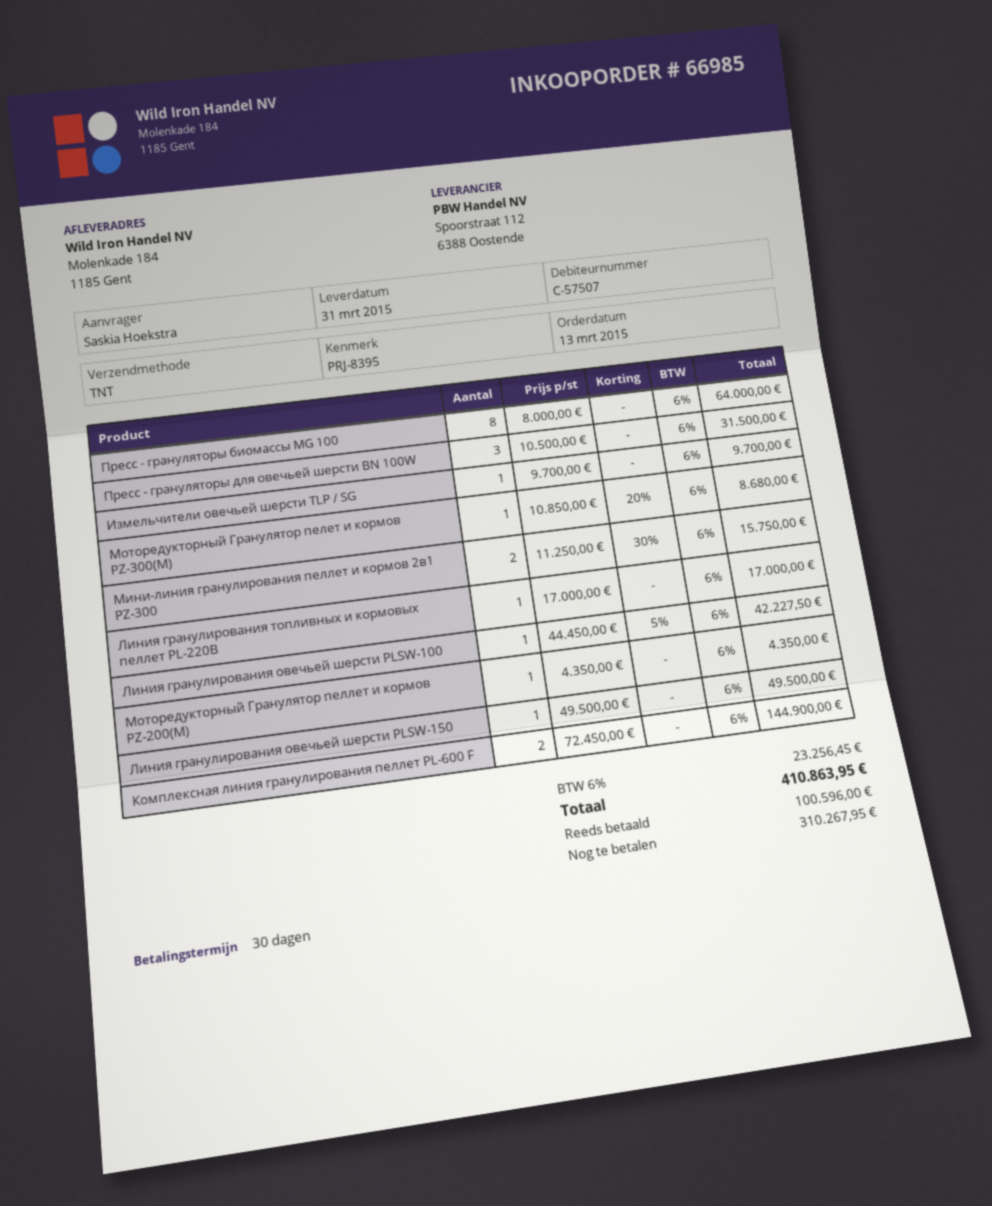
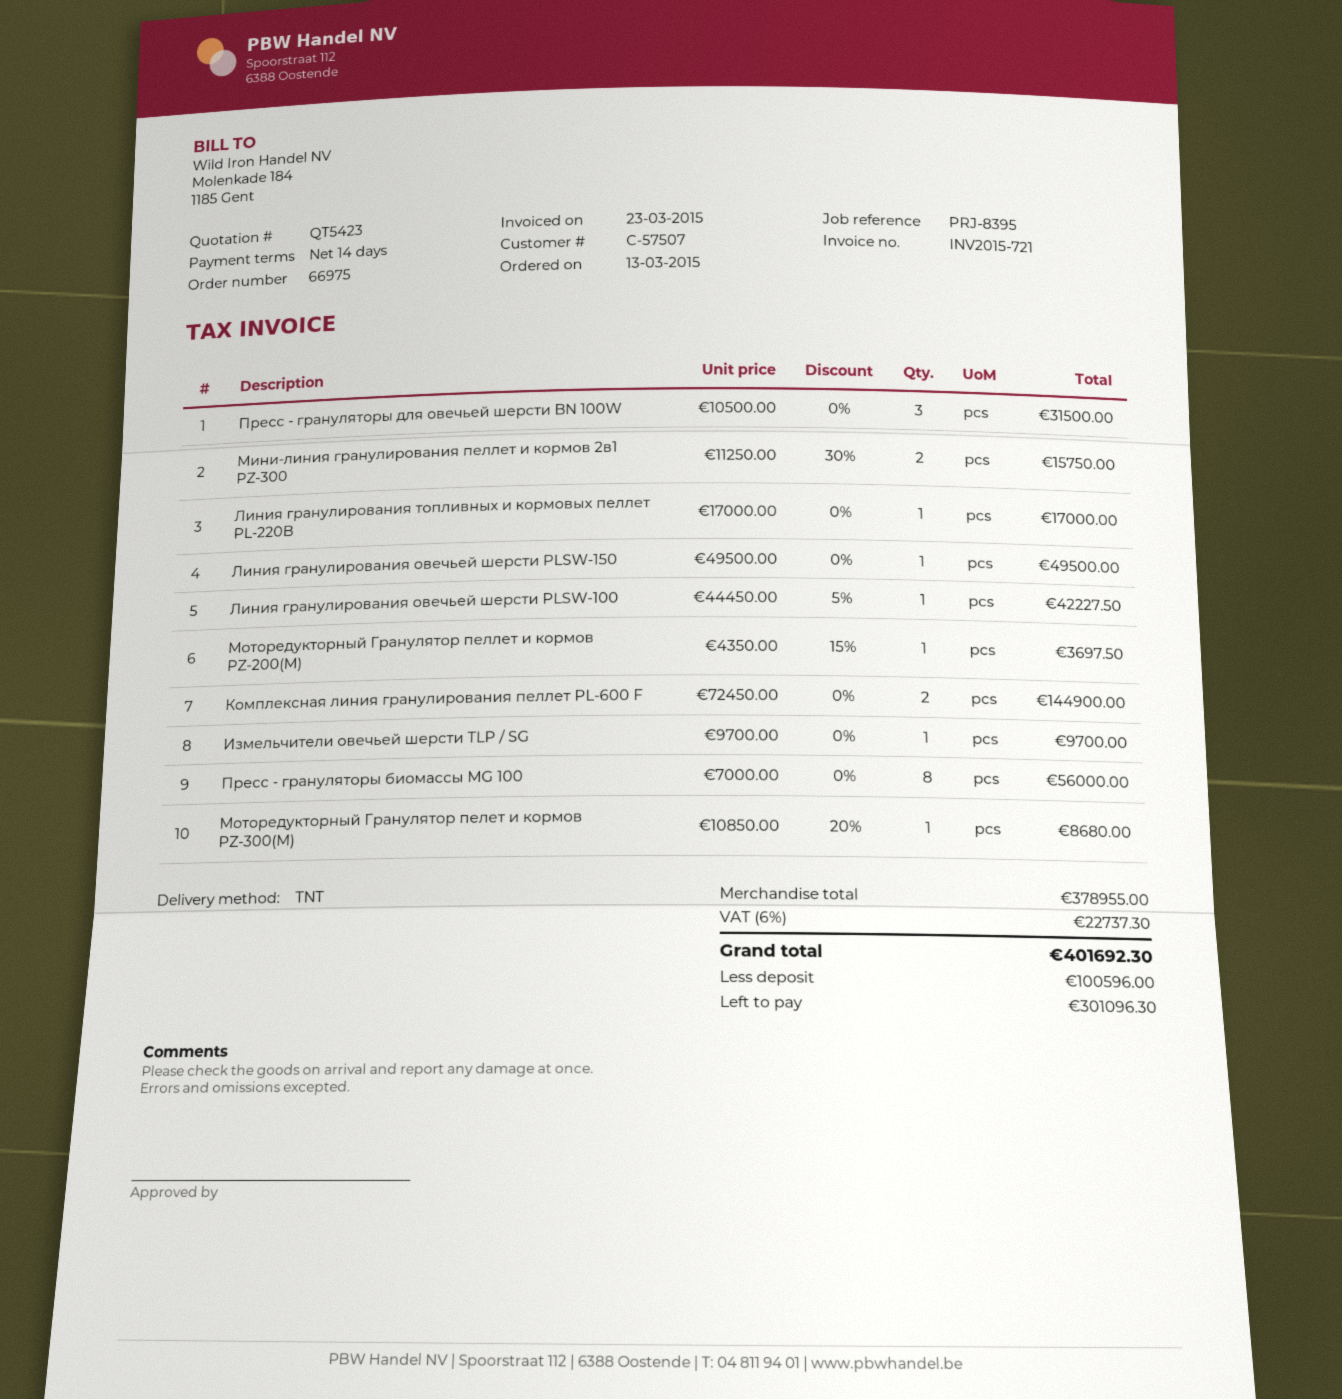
order number: 66985 -> 66975
payment terms: 30 days -> 14 days
Пресс - грануляторы биомассы MG 100: 8 x 8000.00 = 64000.00 -> 8 x 7000.00 = 56000.00
Моторедукторный Гранулятор пеллет и кормов PZ-200(M): 1 x 4350.00 = 4350.00 -> 1 x 4350.00 - 15% = 3697.50
tax: 6% = 23256.45 -> 6% = 22737.30
total: 410863.95 -> 401692.30
balance: 310267.95 -> 301096.30

